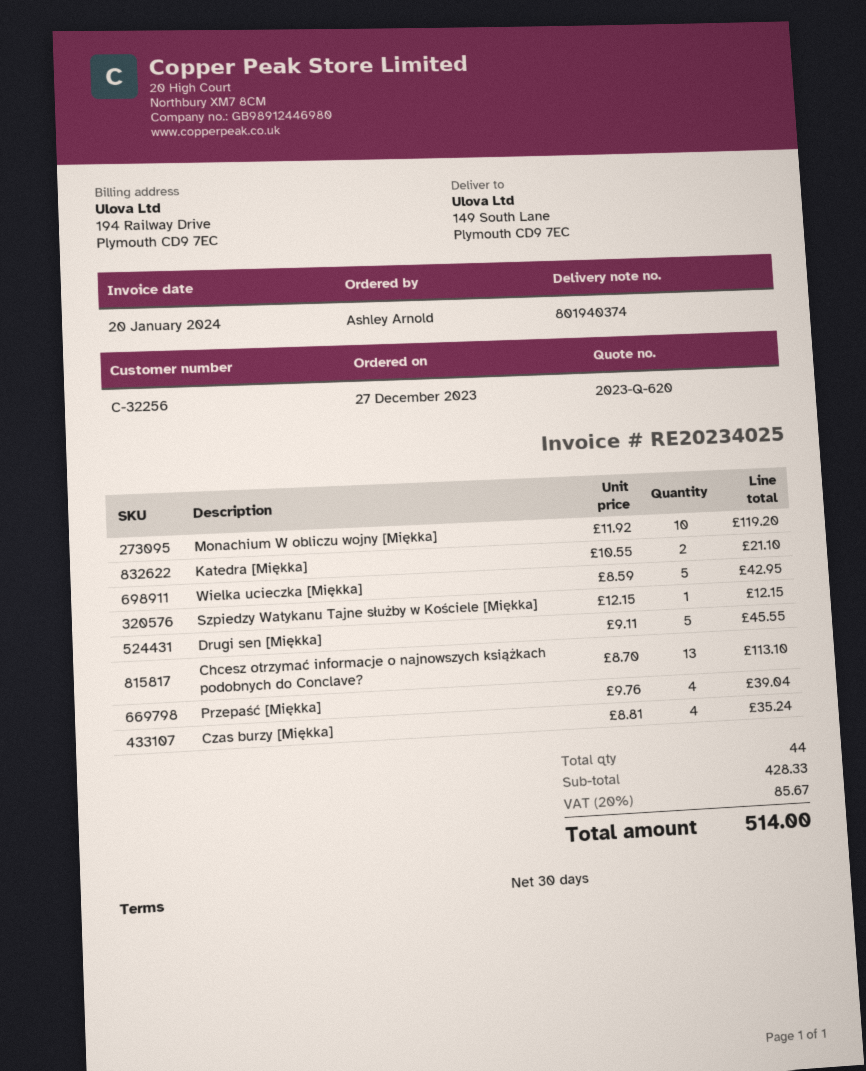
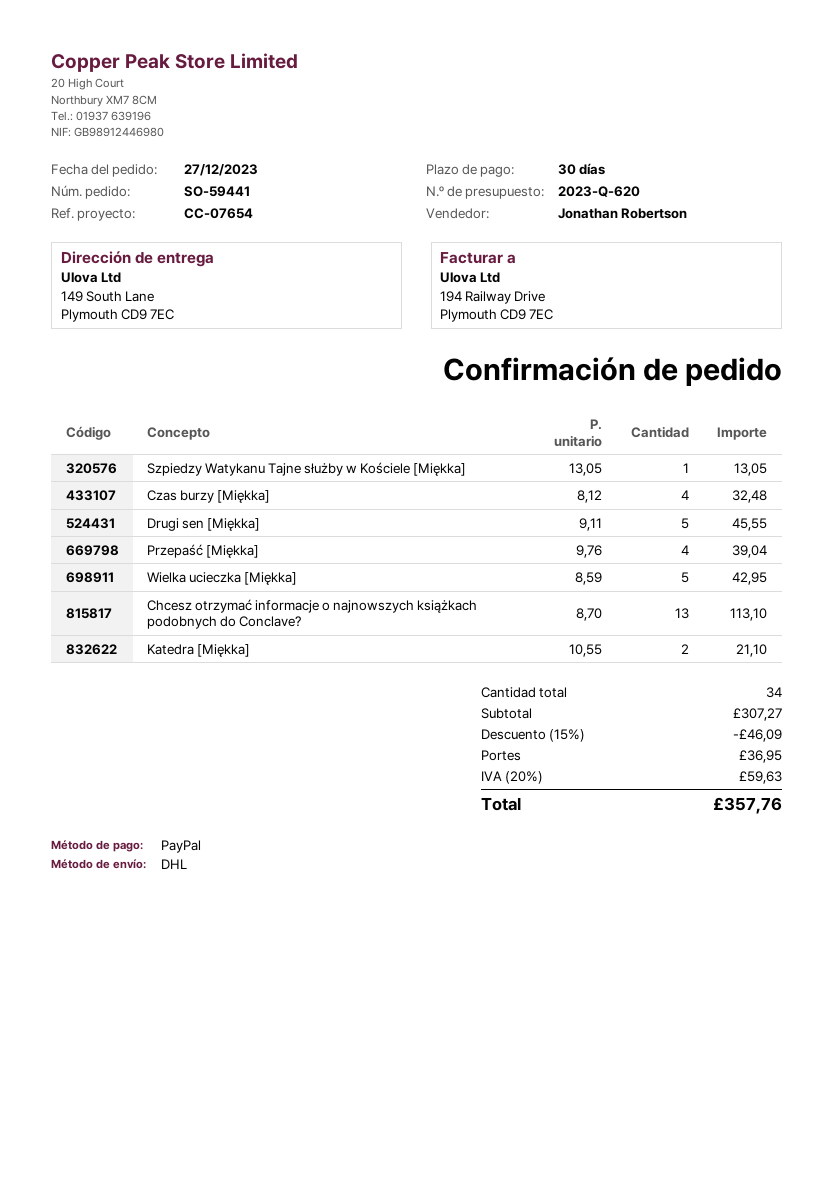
Monachium W obliczu wojny [Miękka]: 10 x 11.92 = 119.20 -> none
Szpiedzy Watykanu Tajne służby w Kościele [Miękka]: 1 x 12.15 = 12.15 -> 1 x 13.05 = 13.05
Czas burzy [Miękka]: 4 x 8.81 = 35.24 -> 4 x 8.12 = 32.48
total quantity: 44 -> 34
subtotal: 428.33 -> 307.27
discount: none -> 15% = 46.09
shipping: none -> 36.95
tax: 20% = 85.67 -> 20% = 59.63
total: 514.00 -> 357.76

